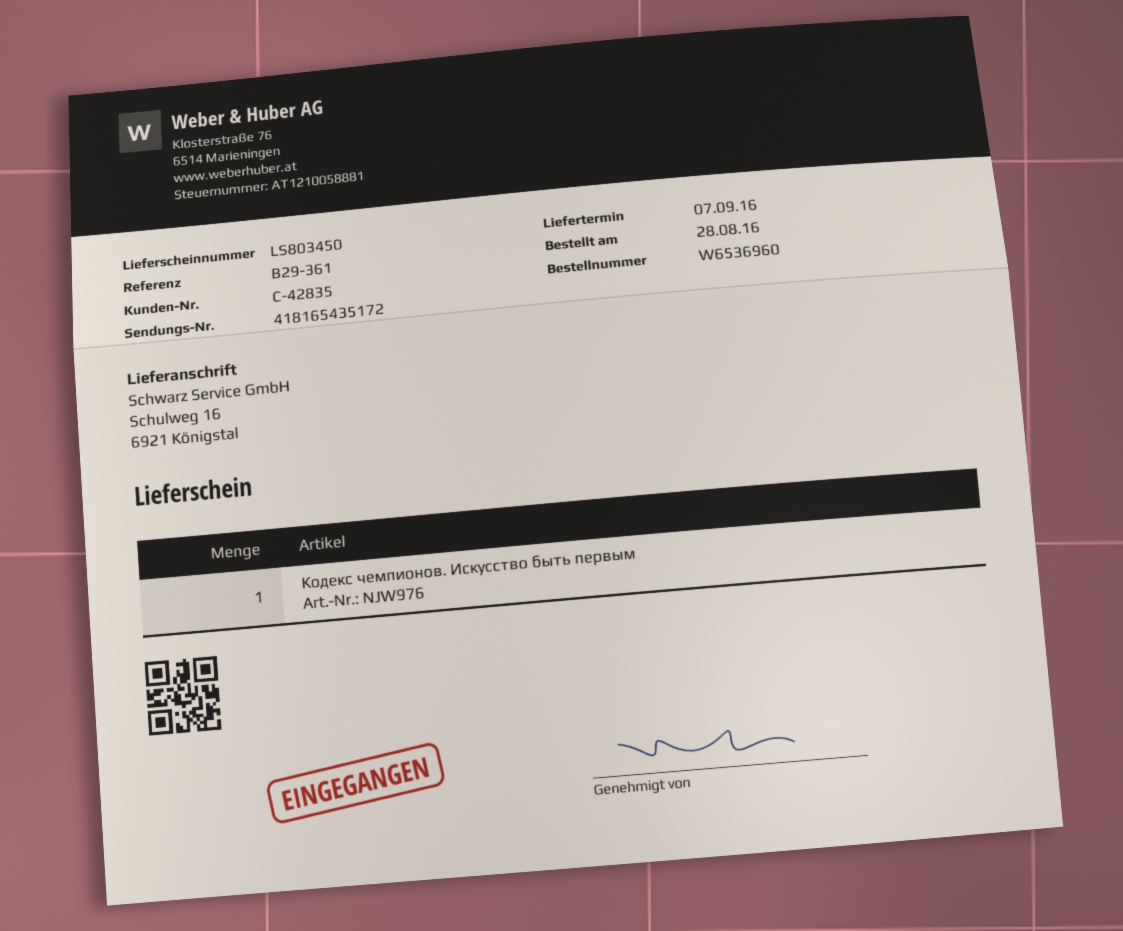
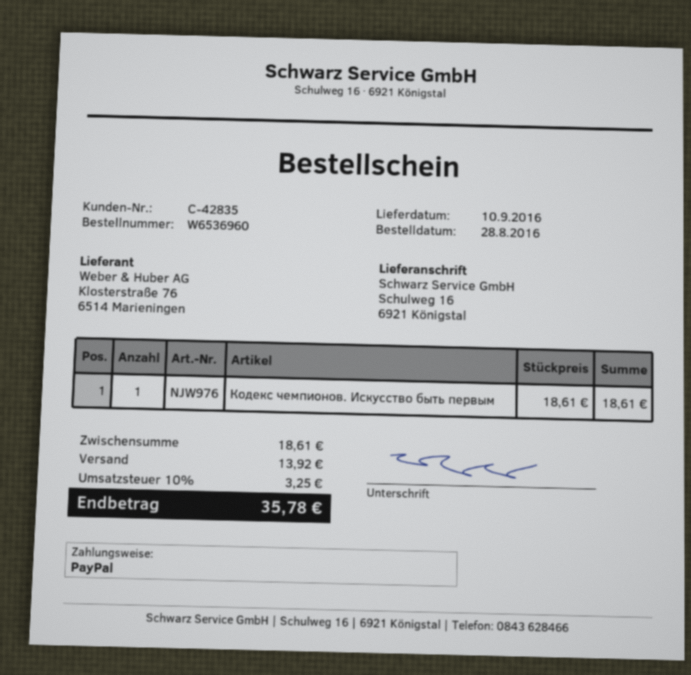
delivery date: 2016-09-07 -> 2016-09-10

